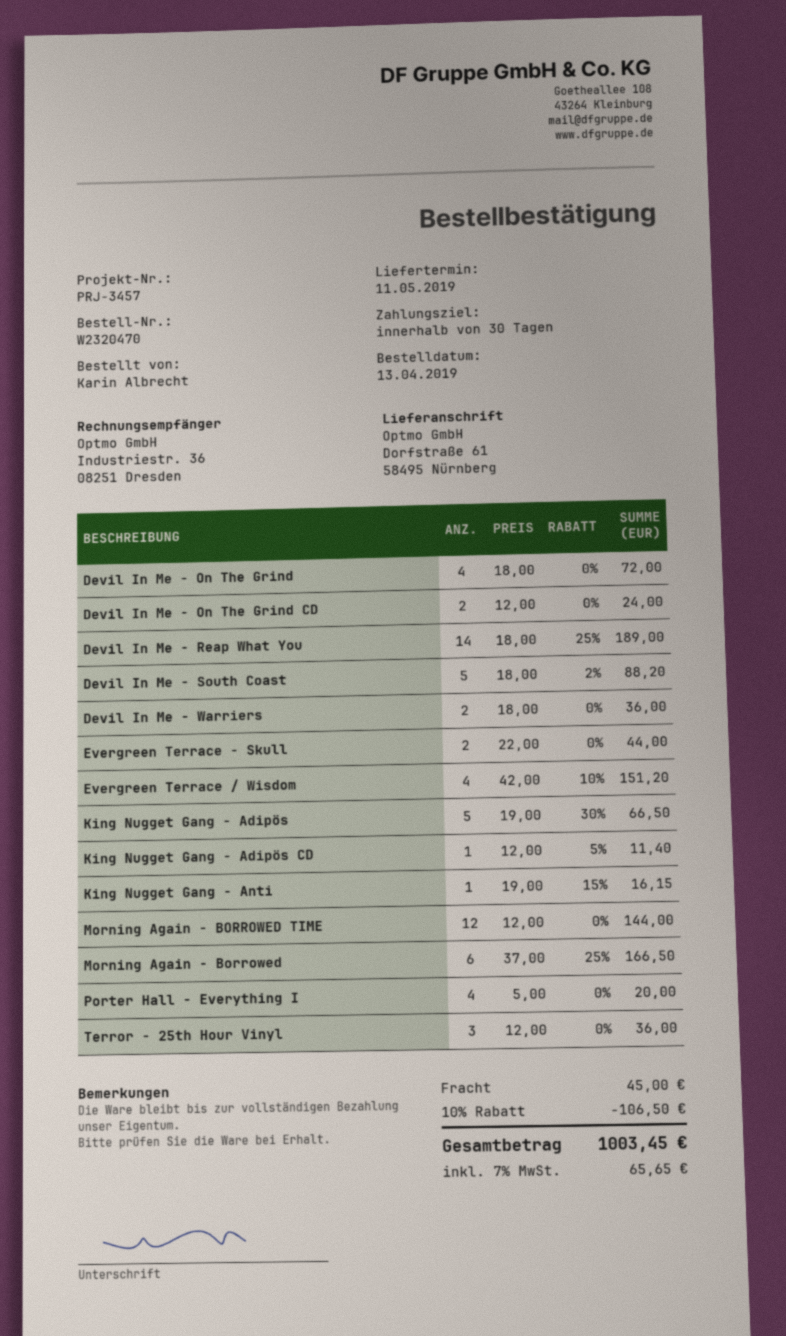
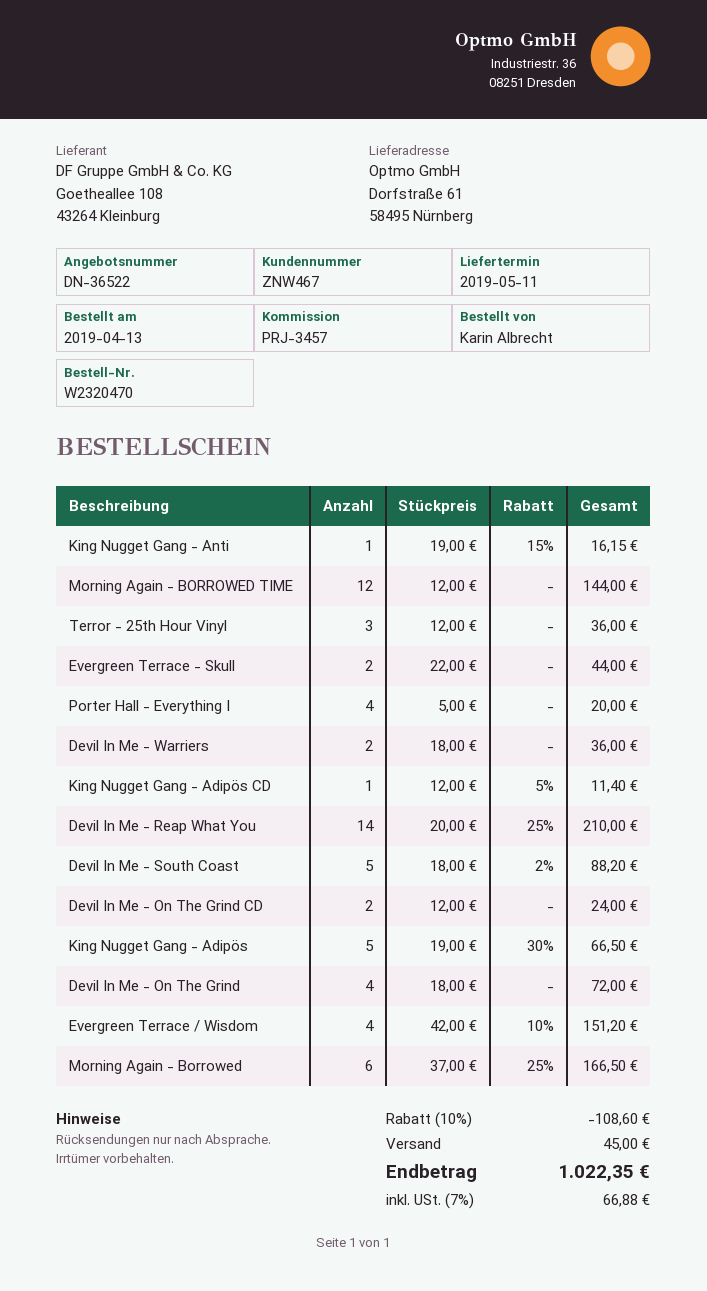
Devil In Me - Reap What You: 14 x 18.00 - 25% = 189.00 -> 14 x 20.00 - 25% = 210.00
discount: 10% = 106.50 -> 10% = 108.60
tax: 7% = 65.65 -> 7% = 66.88
total: 1003.45 -> 1022.35

